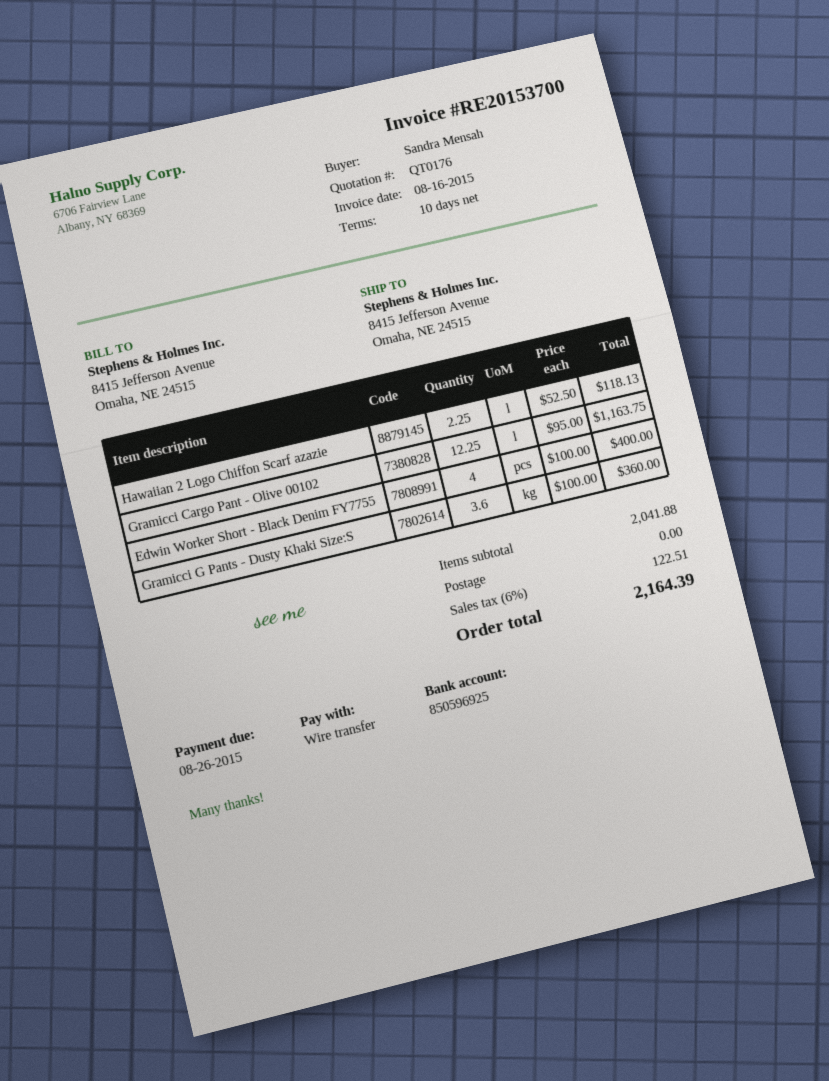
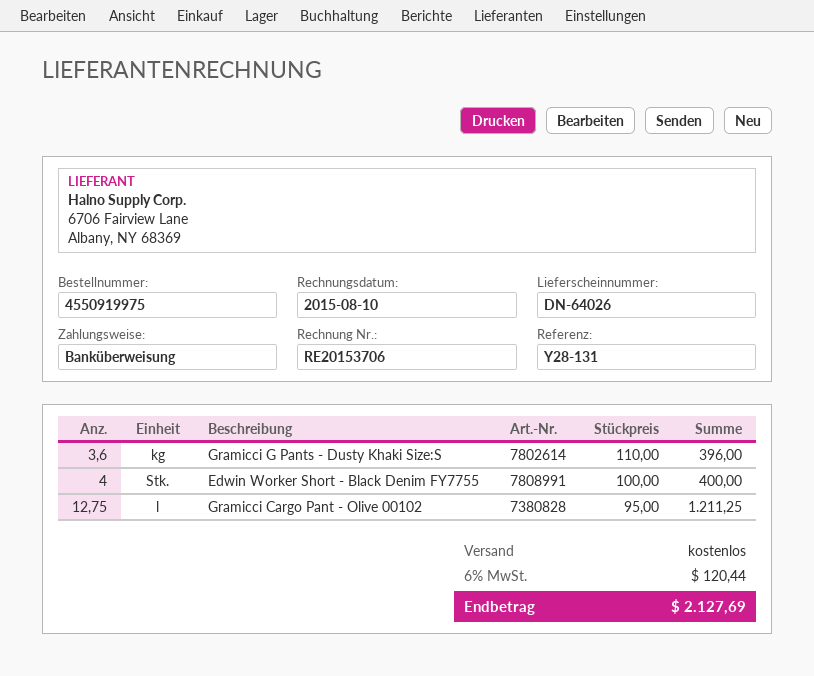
invoice number: RE20153700 -> RE20153706
invoice date: 2015-08-16 -> 2015-08-10
Hawaiian 2 Logo Chiffon Scarf azazie: 2.25 x 52.50 = 118.13 -> none
Gramicci Cargo Pant - Olive 00102: 12.25 x 95.00 = 1163.75 -> 12.75 x 95.00 = 1211.25
Gramicci G Pants - Dusty Khaki Size:S: 3.6 x 100.00 = 360.00 -> 3.6 x 110.00 = 396.00
tax: 6% = 122.51 -> 6% = 120.44
total: 2164.39 -> 2127.69

